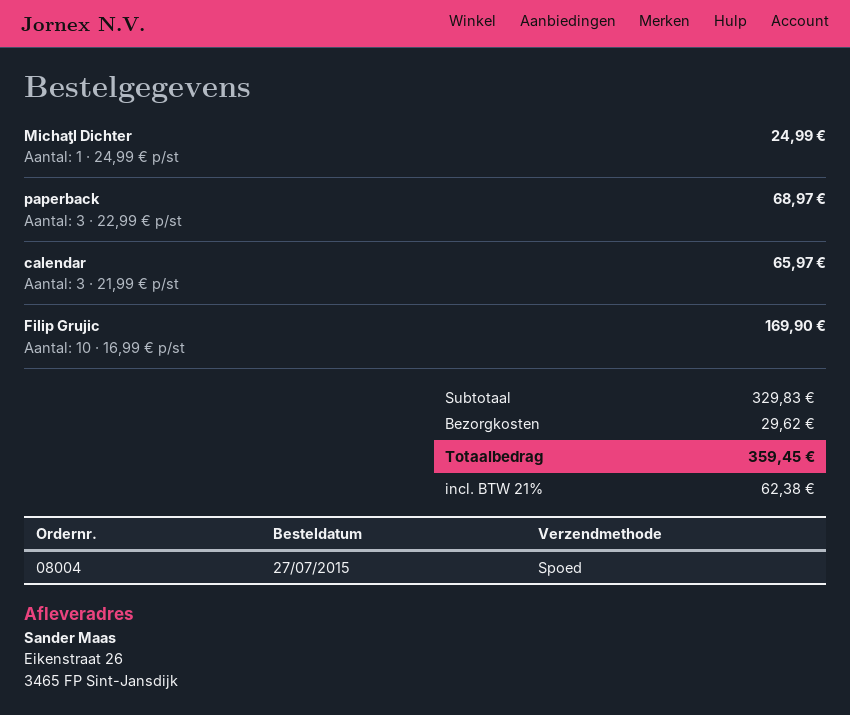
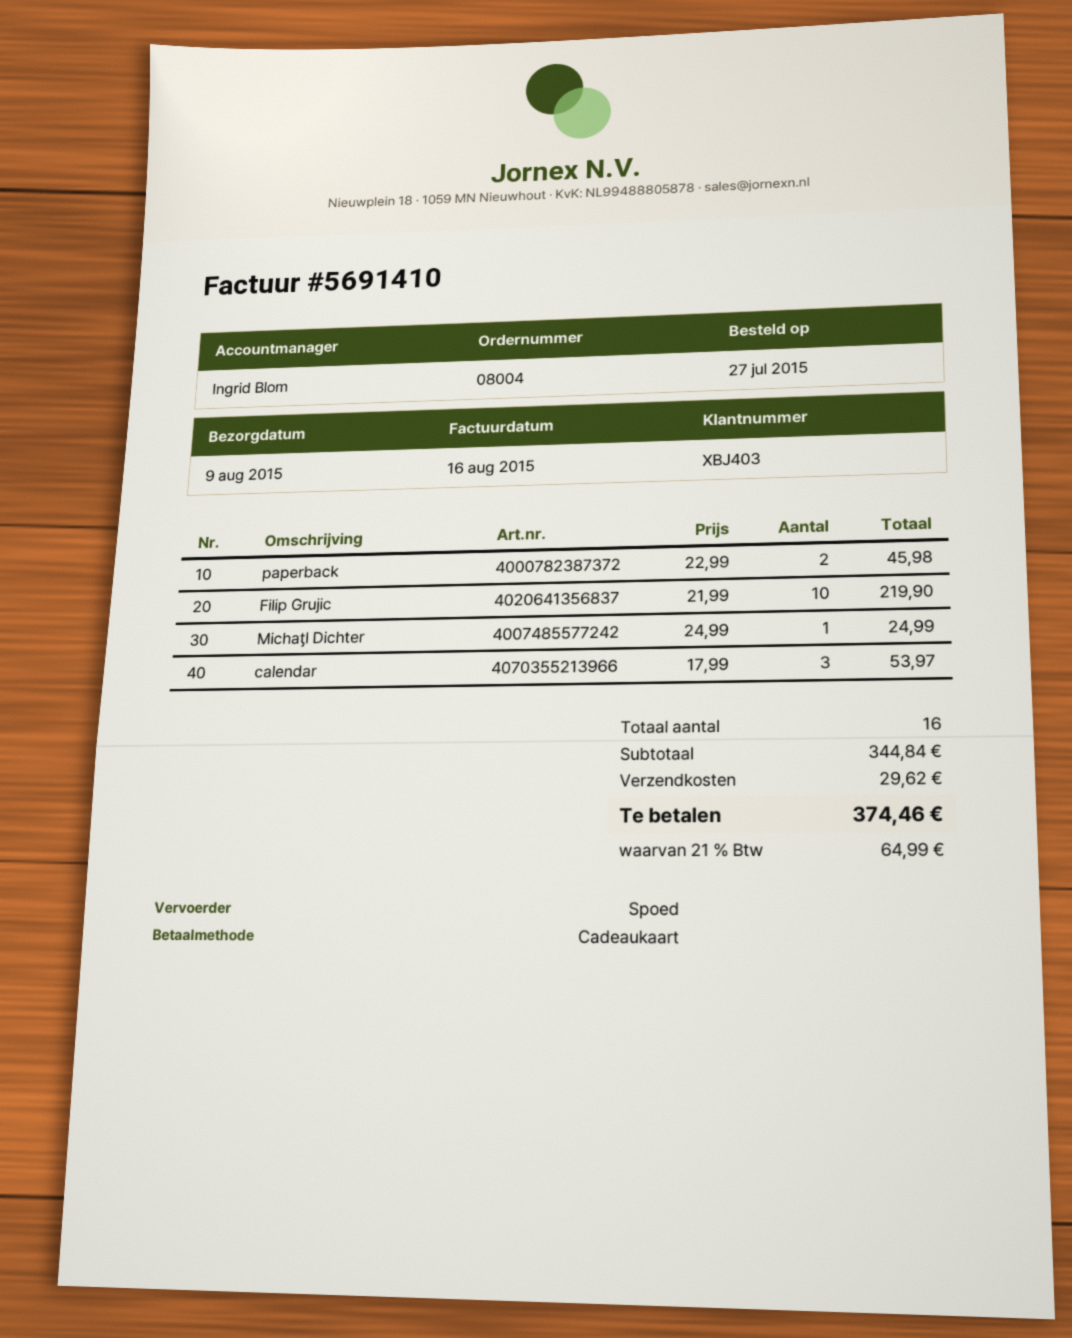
paperback: 3 x 22.99 = 68.97 -> 2 x 22.99 = 45.98
calendar: 3 x 21.99 = 65.97 -> 3 x 17.99 = 53.97
Filip Grujic: 10 x 16.99 = 169.90 -> 10 x 21.99 = 219.90
subtotal: 329.83 -> 344.84
tax: 21% = 62.38 -> 21% = 64.99
total: 359.45 -> 374.46

